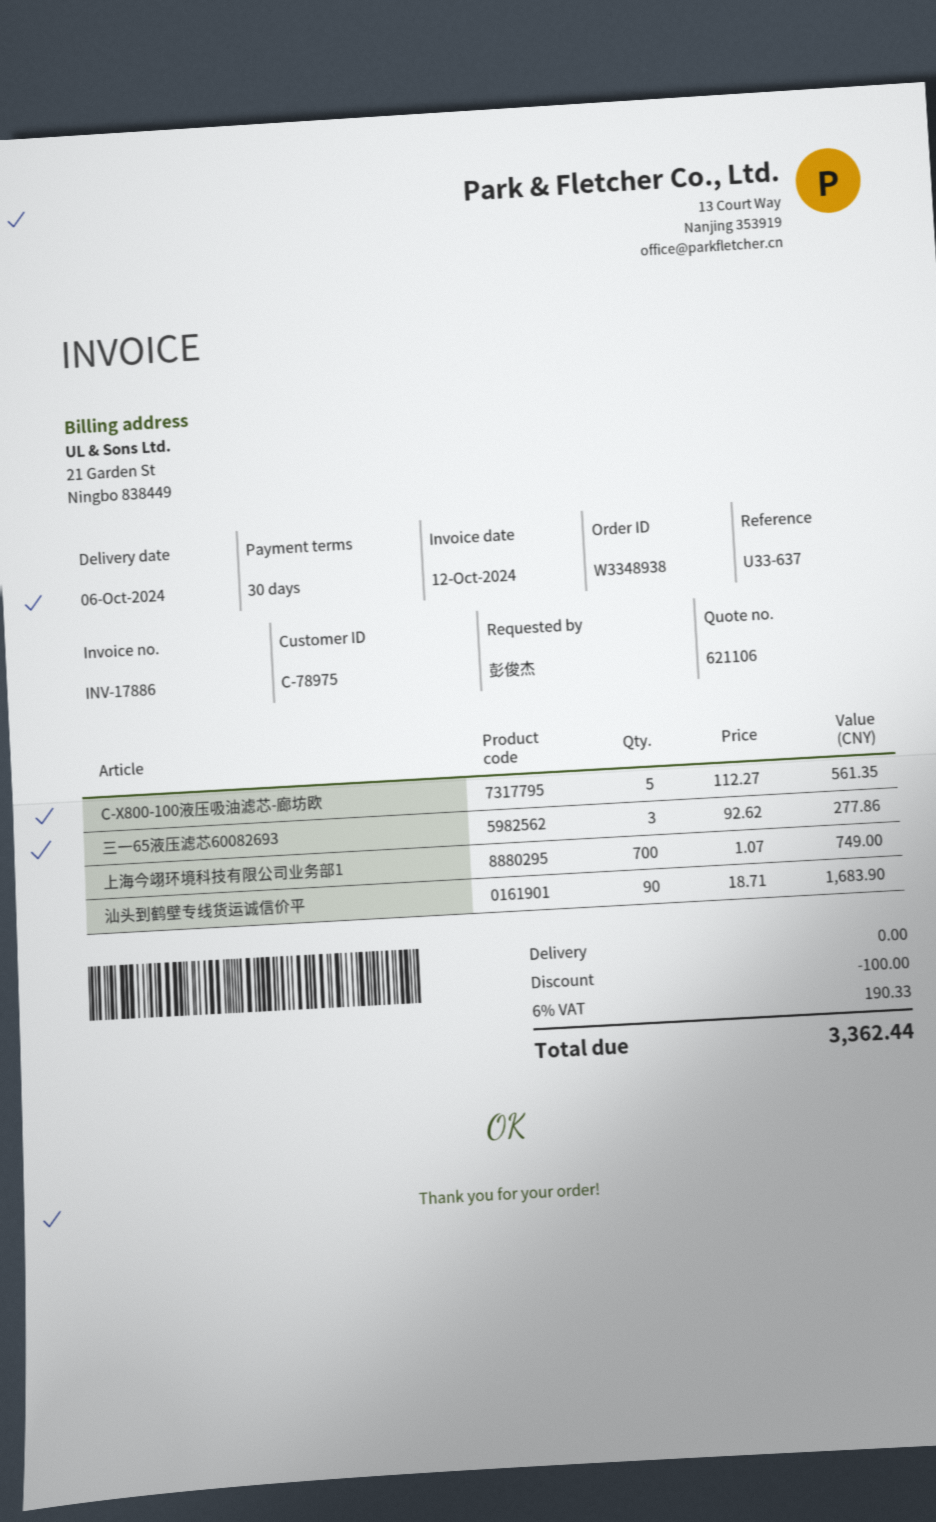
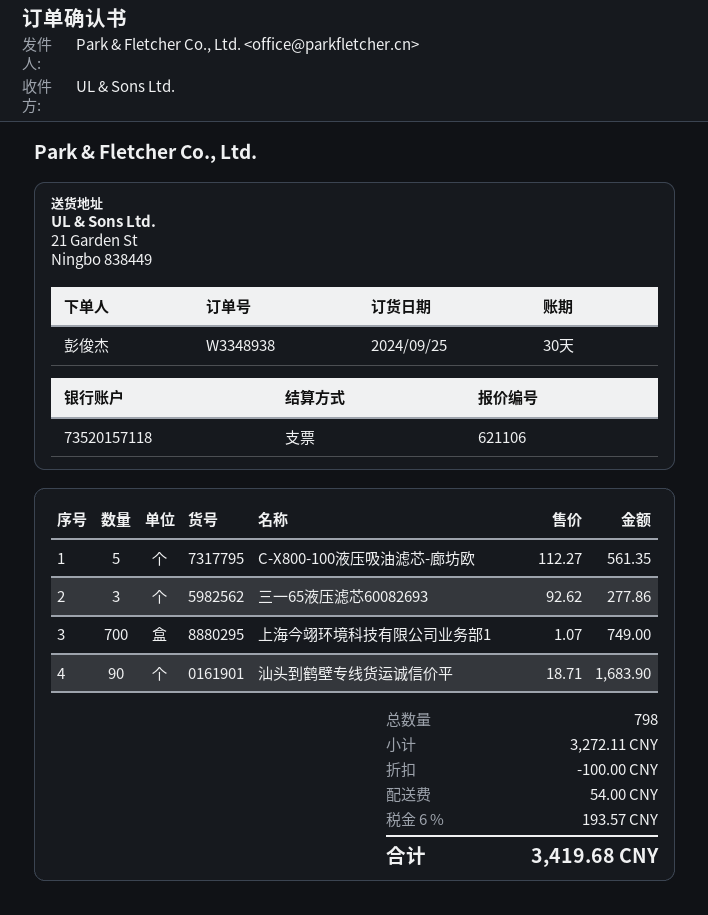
shipping: 0.00 -> 54.00
tax: 6% = 190.33 -> 6% = 193.57
total: 3362.44 -> 3419.68

